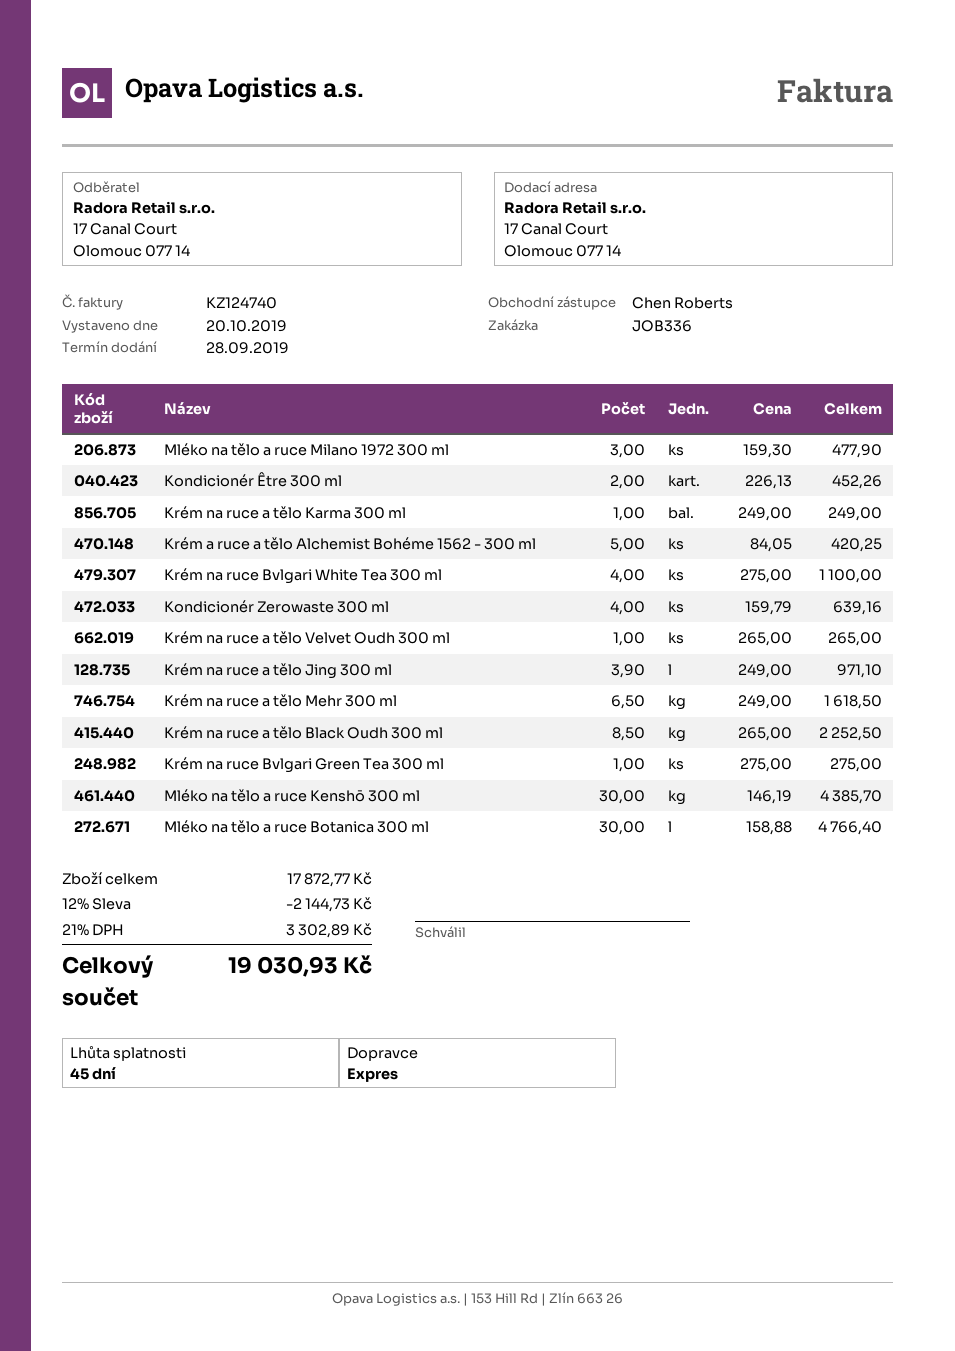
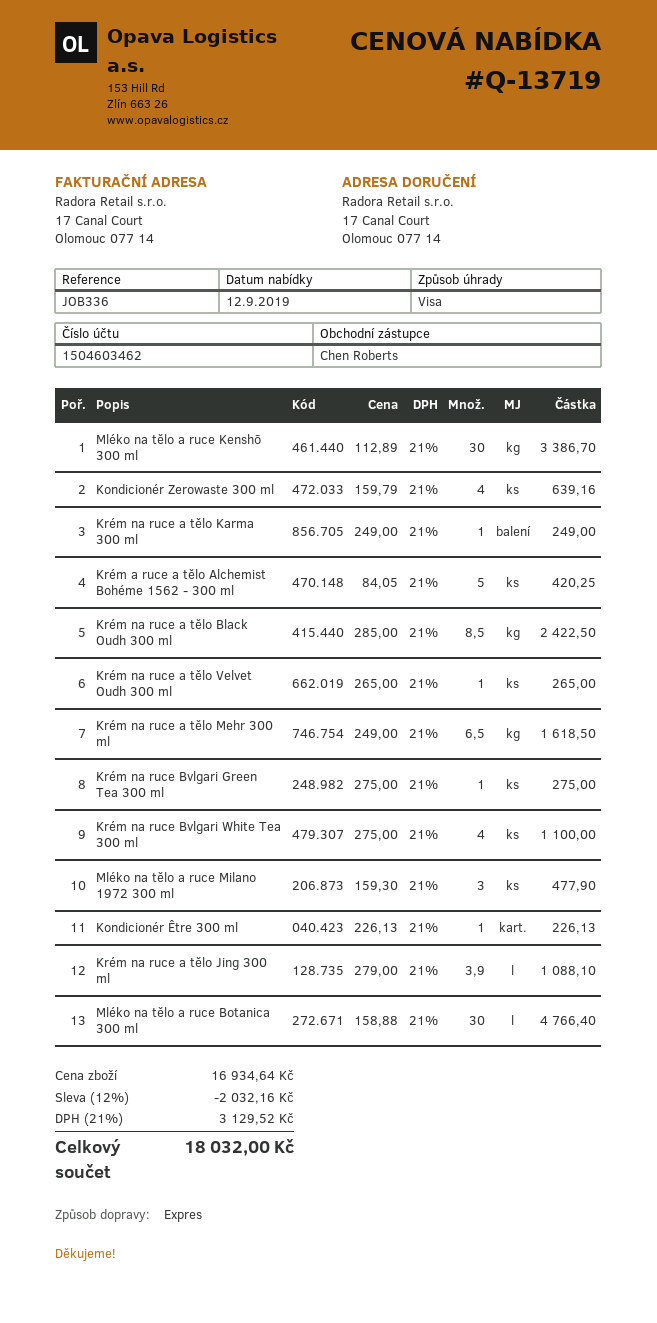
Kondicionér Être 300 ml: 2 x 226.13 = 452.26 -> 1 x 226.13 = 226.13
Krém na ruce a tělo Jing 300 ml: 3.9 x 249.00 = 971.10 -> 3.9 x 279.00 = 1088.10
Krém na ruce a tělo Black Oudh 300 ml: 8.5 x 265.00 = 2252.50 -> 8.5 x 285.00 = 2422.50
Mléko na tělo a ruce Kenshō 300 ml: 30 x 146.19 = 4385.70 -> 30 x 112.89 = 3386.70
subtotal: 17872.77 -> 16934.64
discount: 12% = 2144.73 -> 12% = 2032.16
tax: 21% = 3302.89 -> 21% = 3129.52
total: 19030.93 -> 18032.00

